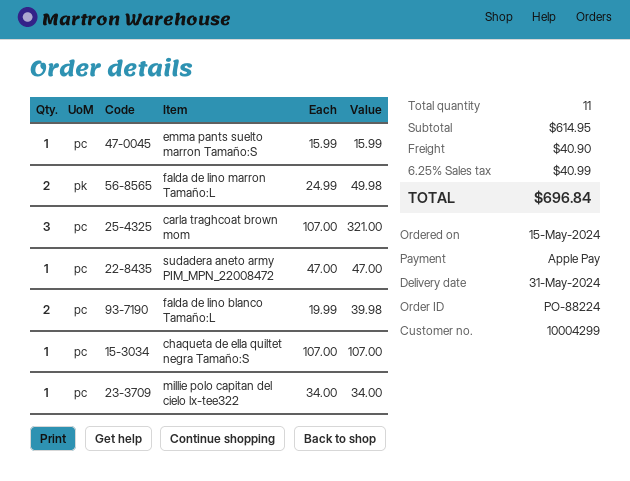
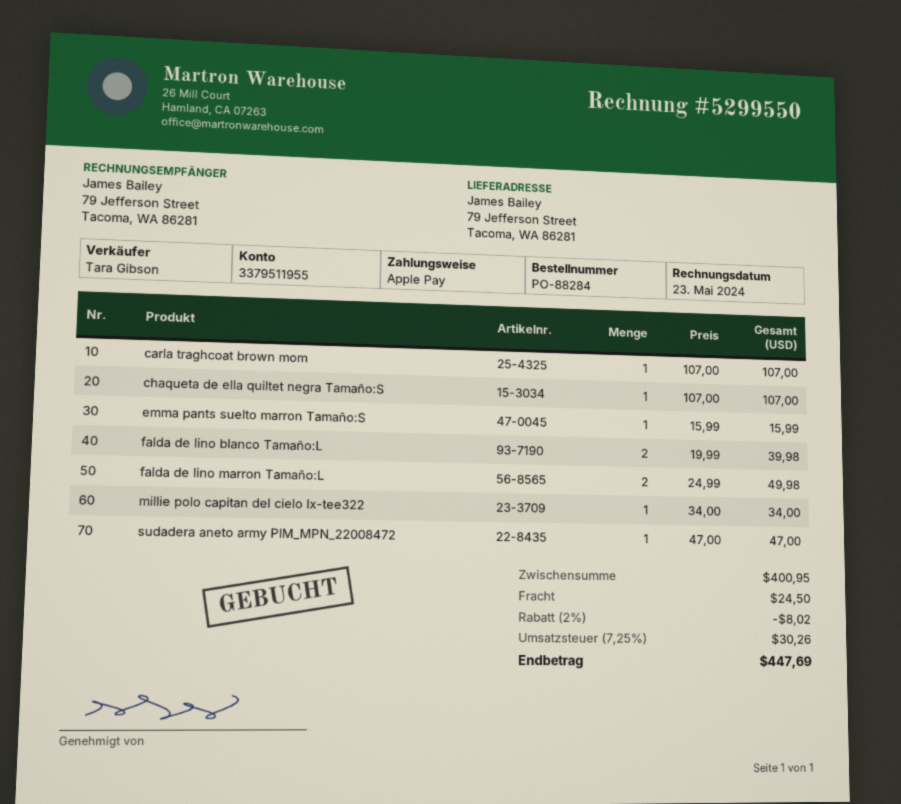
order number: PO-88224 -> PO-88284
carla traghcoat brown mom: 3 x 107.00 = 321.00 -> 1 x 107.00 = 107.00
subtotal: 614.95 -> 400.95
discount: none -> 2% = 8.02
shipping: 40.90 -> 24.50
tax: 6.25% = 40.99 -> 7.25% = 30.26
total: 696.84 -> 447.69

